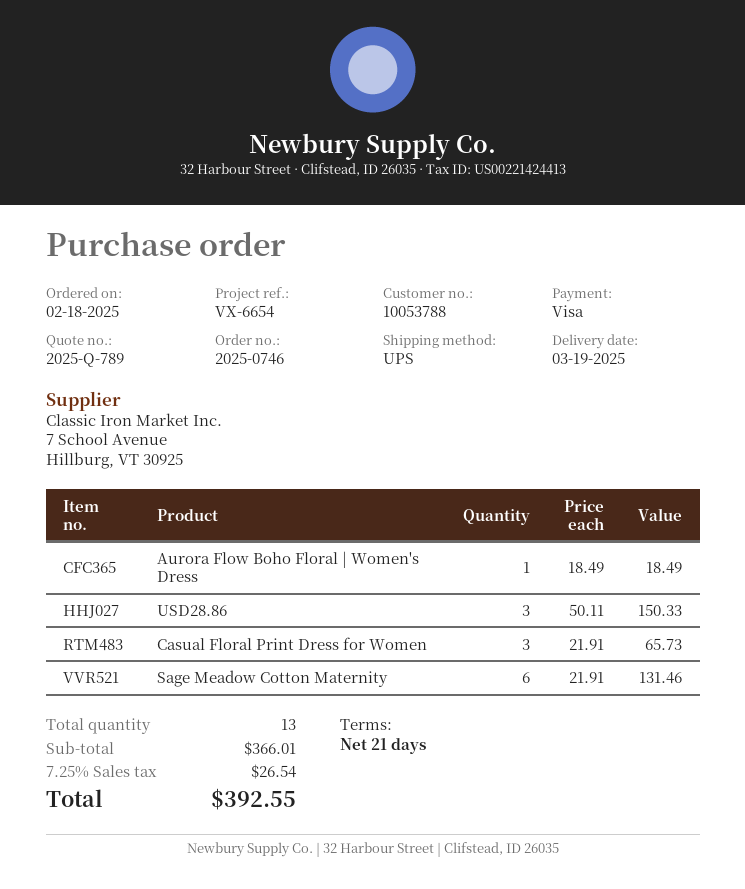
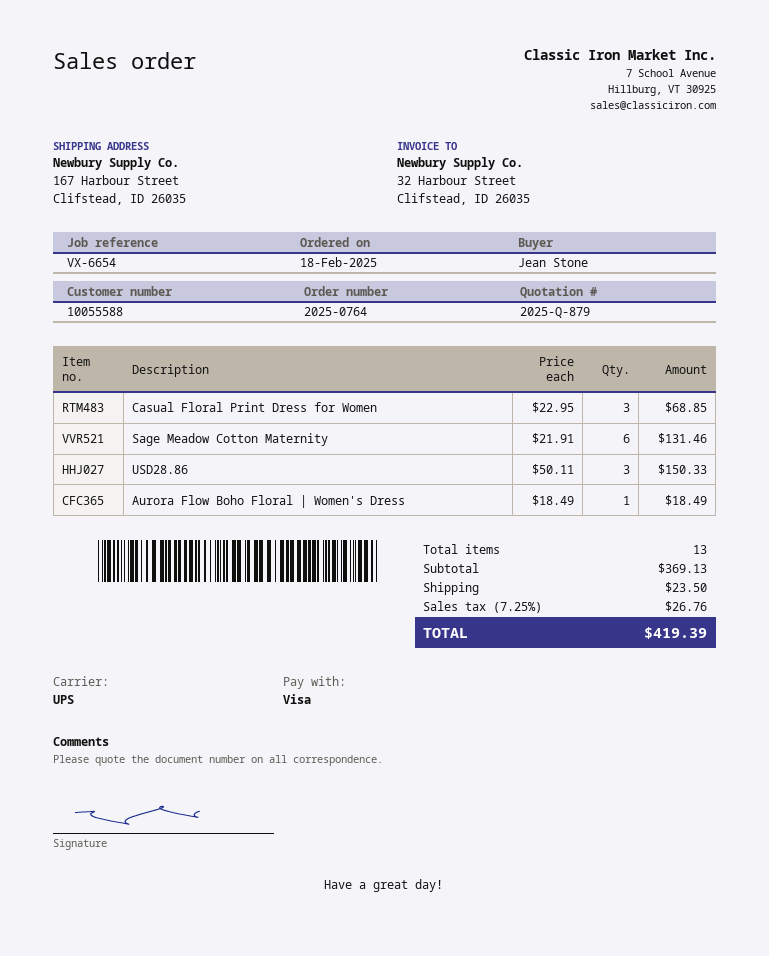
quote number: 2025-Q-789 -> 2025-Q-879
order number: 2025-0746 -> 2025-0764
customer number: 10053788 -> 10055588
Casual Floral Print Dress for Women: 3 x 21.91 = 65.73 -> 3 x 22.95 = 68.85
subtotal: 366.01 -> 369.13
shipping: none -> 23.50
tax: 7.25% = 26.54 -> 7.25% = 26.76
total: 392.55 -> 419.39

